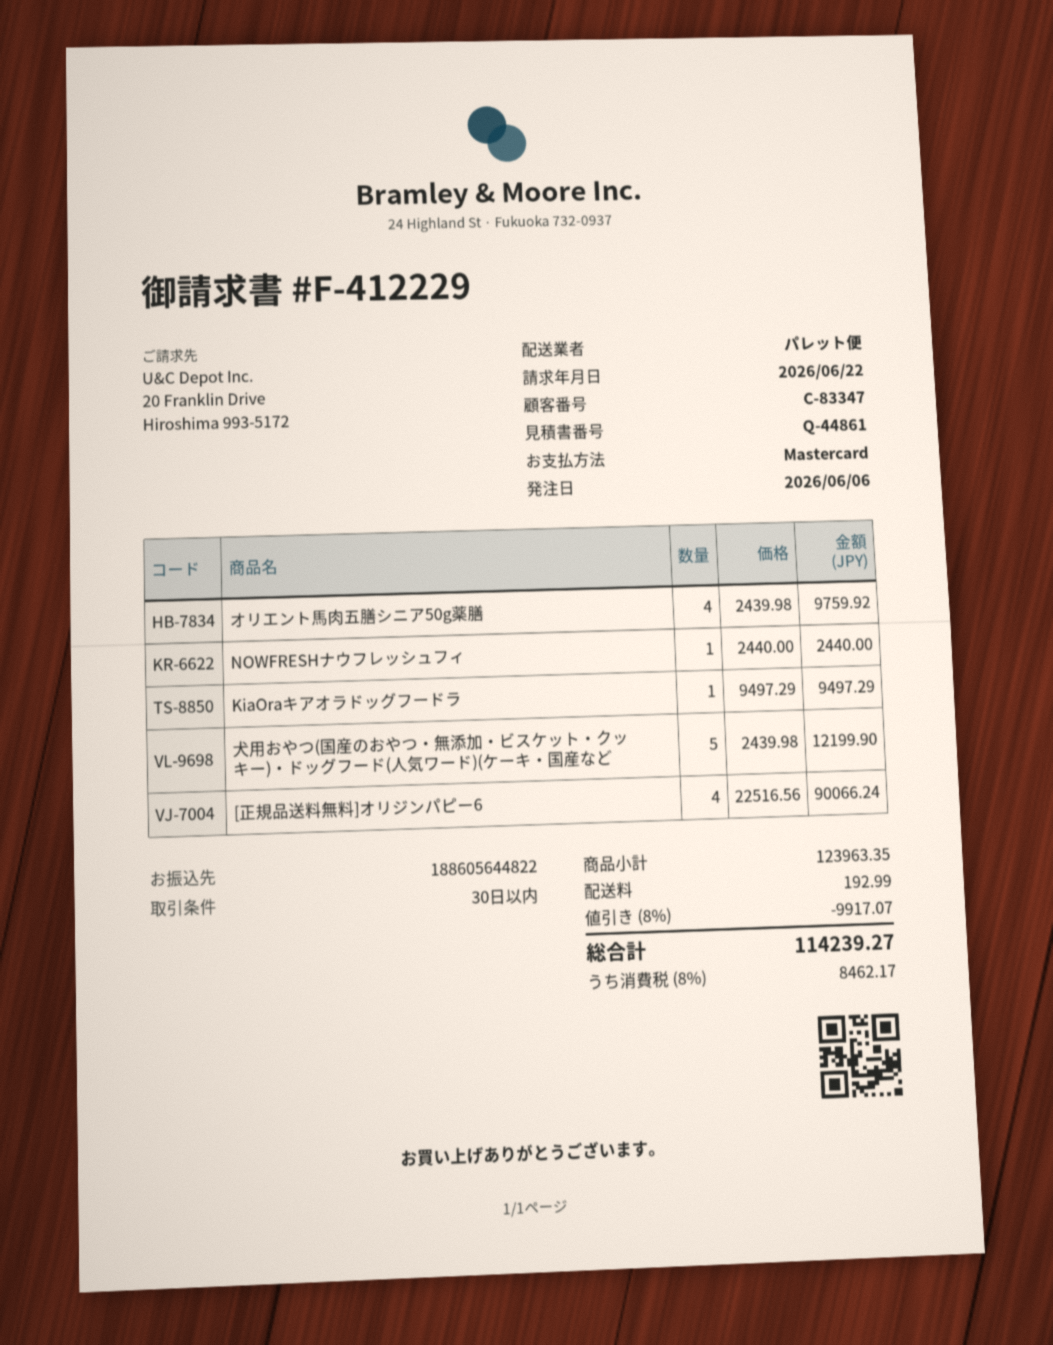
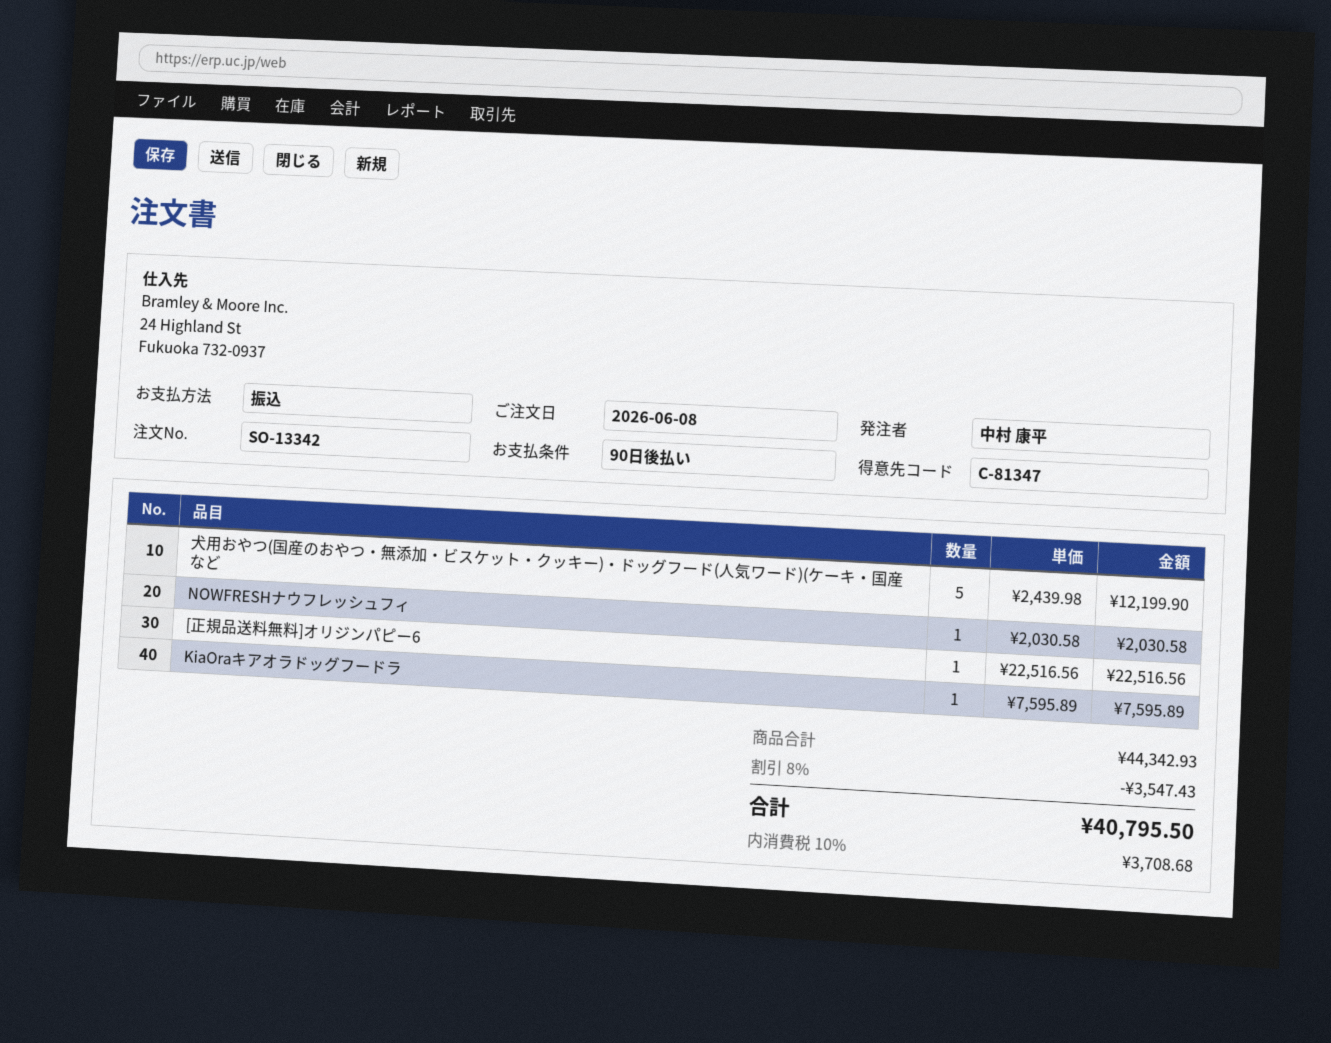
order date: 2026-06-06 -> 2026-06-08
payment terms: 30 days -> 90 days
customer number: C-83347 -> C-81347
payment method: Mastercard -> bank transfer
オリエント馬肉五膳シニア50g薬膳: 4 x 2439.98 = 9759.92 -> none
NOWFRESHナウフレッシュフィ: 1 x 2440.00 = 2440.00 -> 1 x 2030.58 = 2030.58
KiaOraキアオラドッグフードラ: 1 x 9497.29 = 9497.29 -> 1 x 7595.89 = 7595.89
[正規品送料無料]オリジンパピー6: 4 x 22516.56 = 90066.24 -> 1 x 22516.56 = 22516.56
subtotal: 123963.35 -> 44342.93
discount: 8% = 9917.07 -> 8% = 3547.43
shipping: 192.99 -> none
tax: 8% = 8462.17 -> 10% = 3708.68
total: 114239.27 -> 40795.50

